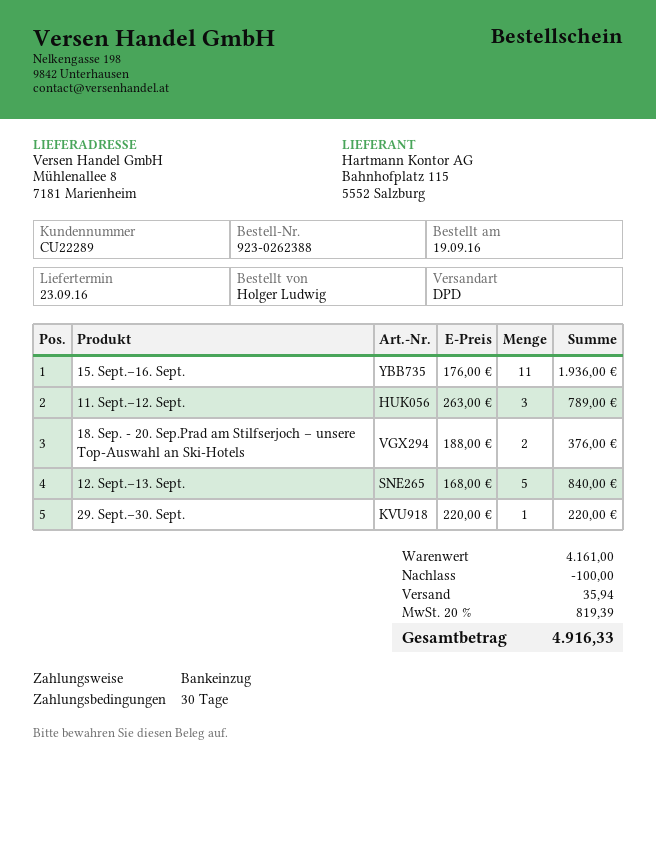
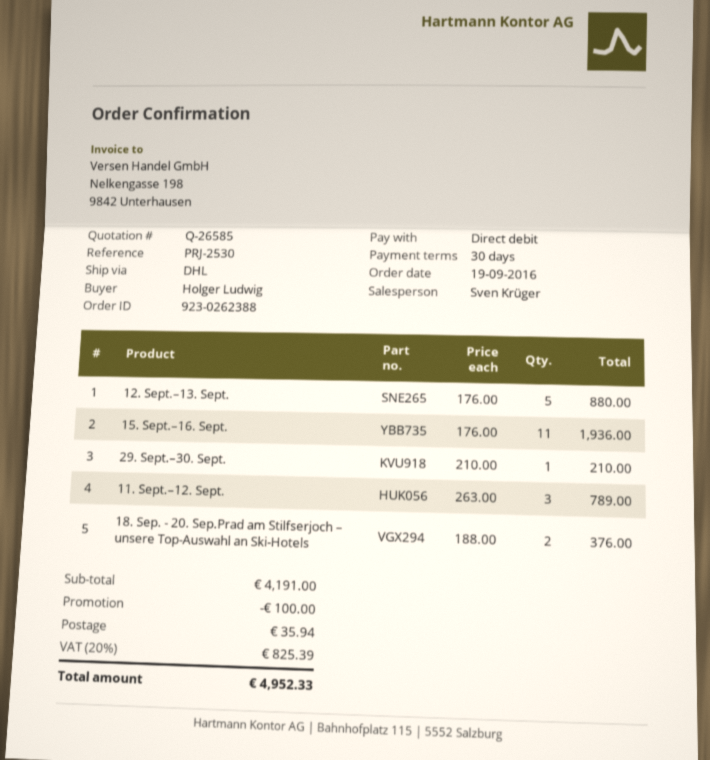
shipping method: DPD -> DHL
12. Sept.–13. Sept.: 5 x 168.00 = 840.00 -> 5 x 176.00 = 880.00
29. Sept.–30. Sept.: 1 x 220.00 = 220.00 -> 1 x 210.00 = 210.00
subtotal: 4161.00 -> 4191.00
tax: 20% = 819.39 -> 20% = 825.39
total: 4916.33 -> 4952.33

